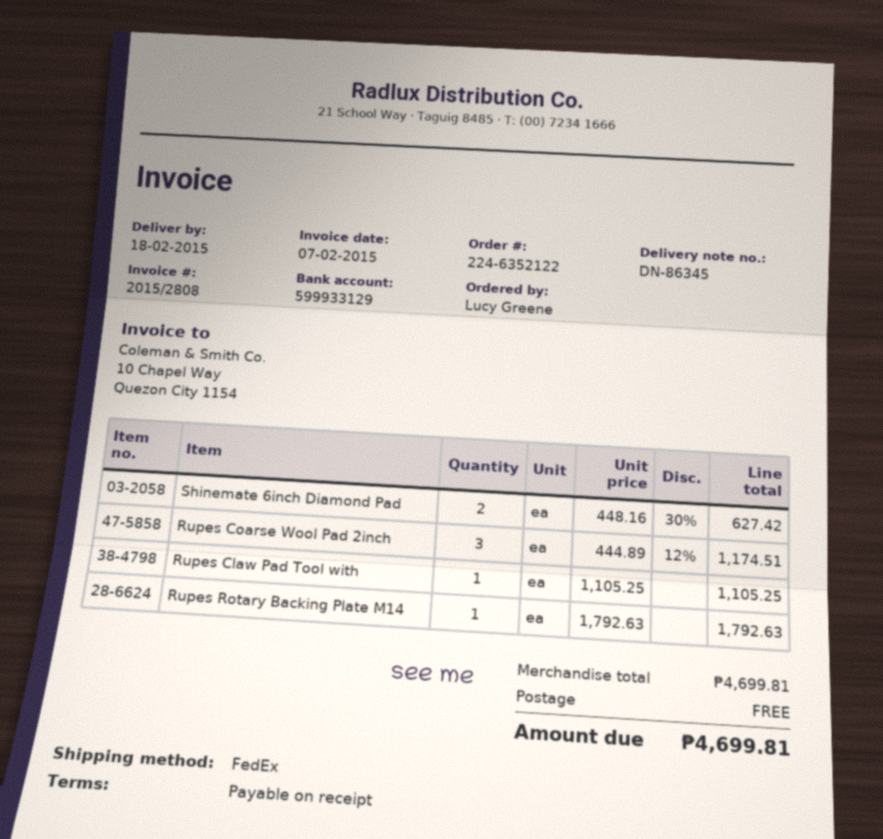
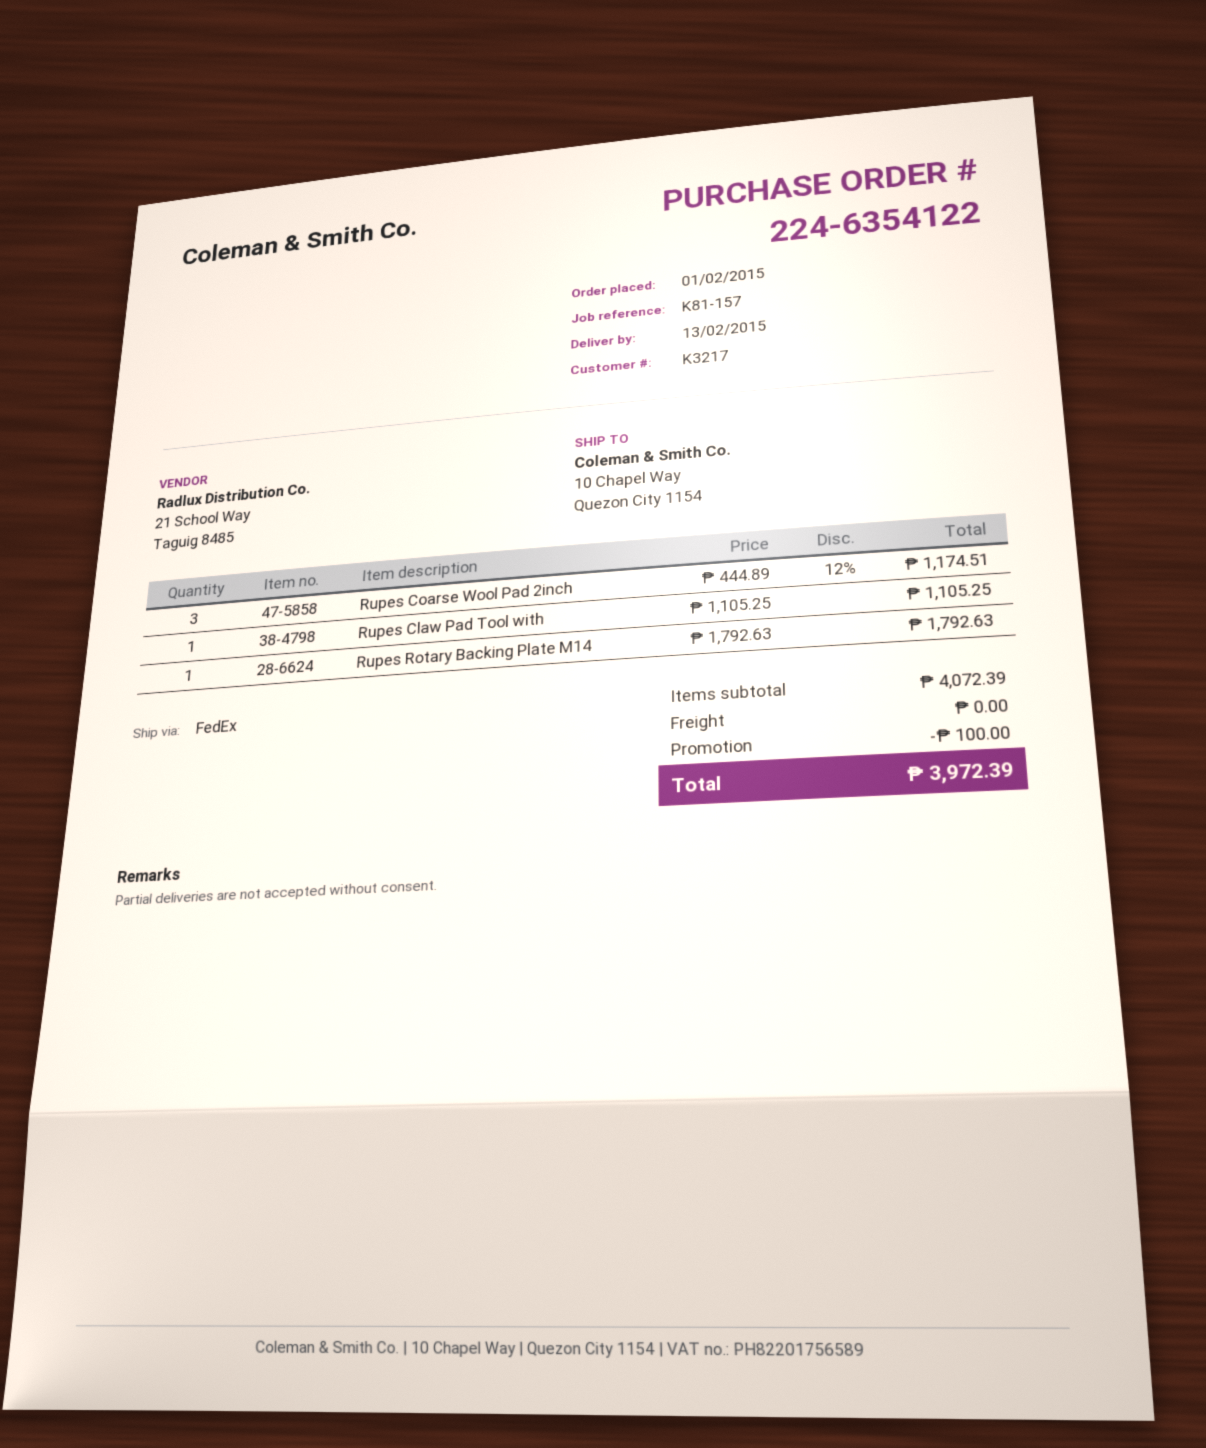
order number: 224-6352122 -> 224-6354122
delivery date: 2015-02-18 -> 2015-02-13
Shinemate 6inch Diamond Pad: 2 x 448.16 - 30% = 627.42 -> none
subtotal: 4699.81 -> 4072.39
discount: none -> 100.00
total: 4699.81 -> 3972.39

